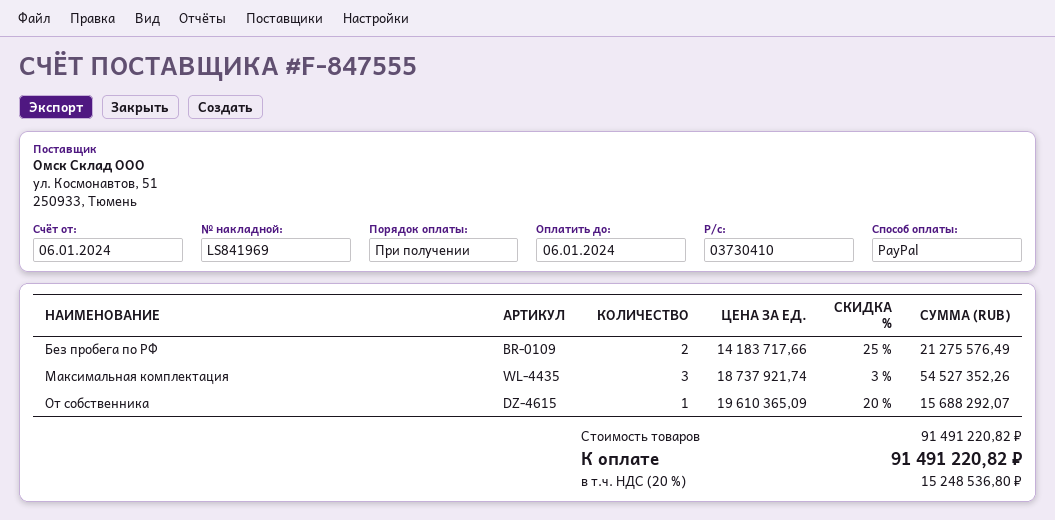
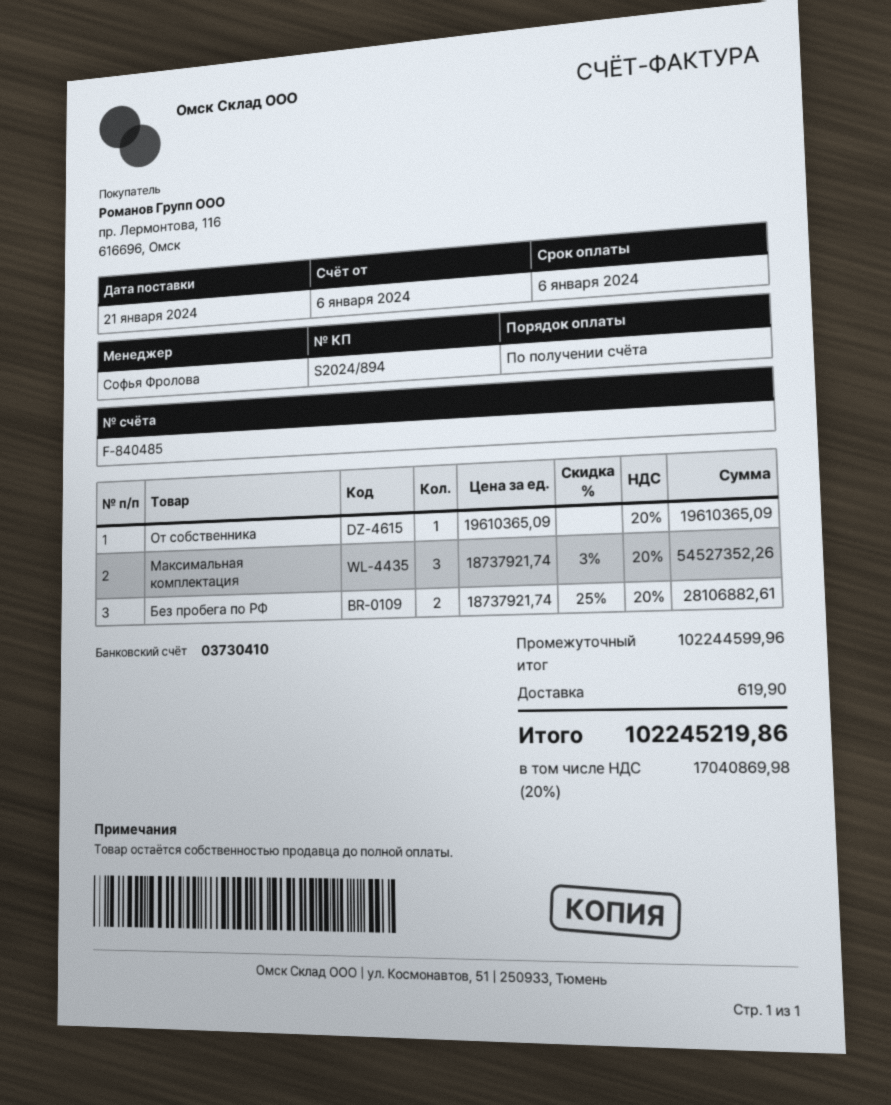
invoice number: F-847555 -> F-840485
Без пробега по РФ: 2 x 14183717.66 - 25% = 21275576.49 -> 2 x 18737921.74 - 25% = 28106882.61
От собственника: 1 x 19610365.09 - 20% = 15688292.07 -> 1 x 19610365.09 = 19610365.09
subtotal: 91491220.82 -> 102244599.96
shipping: none -> 619.90
tax: 20% = 15248536.80 -> 20% = 17040869.98
total: 91491220.82 -> 102245219.86

